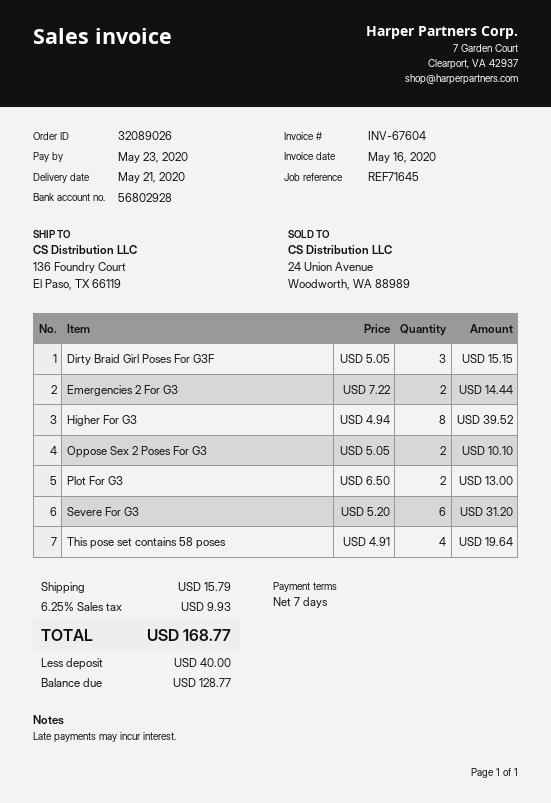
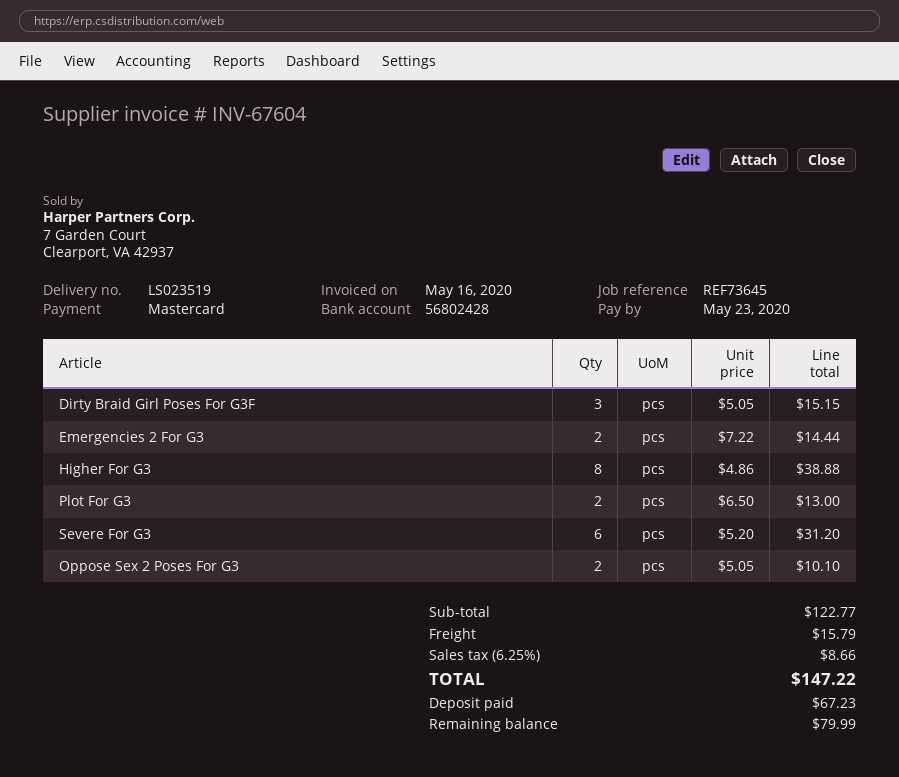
reference: REF71645 -> REF73645
bank account: 56802928 -> 56802428
Higher For G3: 8 x 4.94 = 39.52 -> 8 x 4.86 = 38.88
This pose set contains 58 poses: 4 x 4.91 = 19.64 -> none
tax: 6.25% = 9.93 -> 6.25% = 8.66
total: 168.77 -> 147.22
deposit: 40.00 -> 67.23
balance: 128.77 -> 79.99

